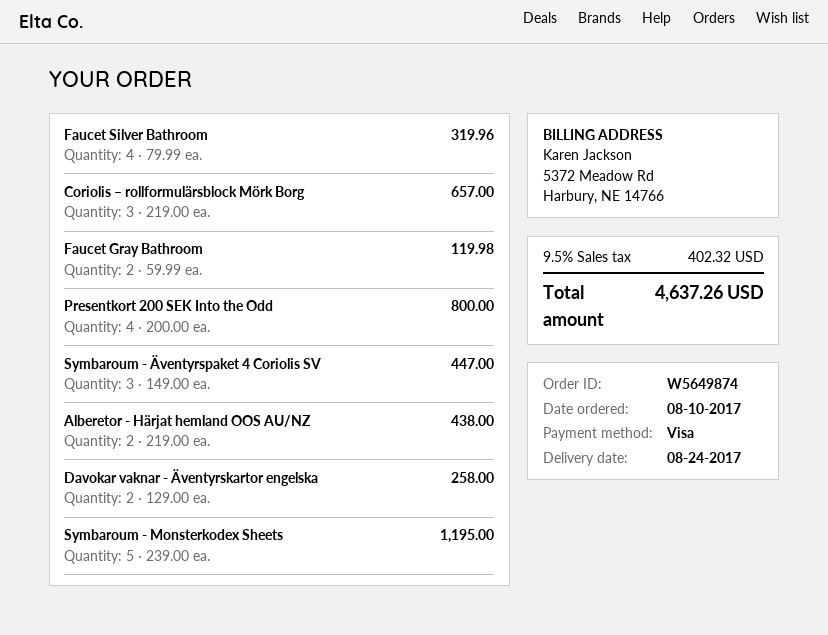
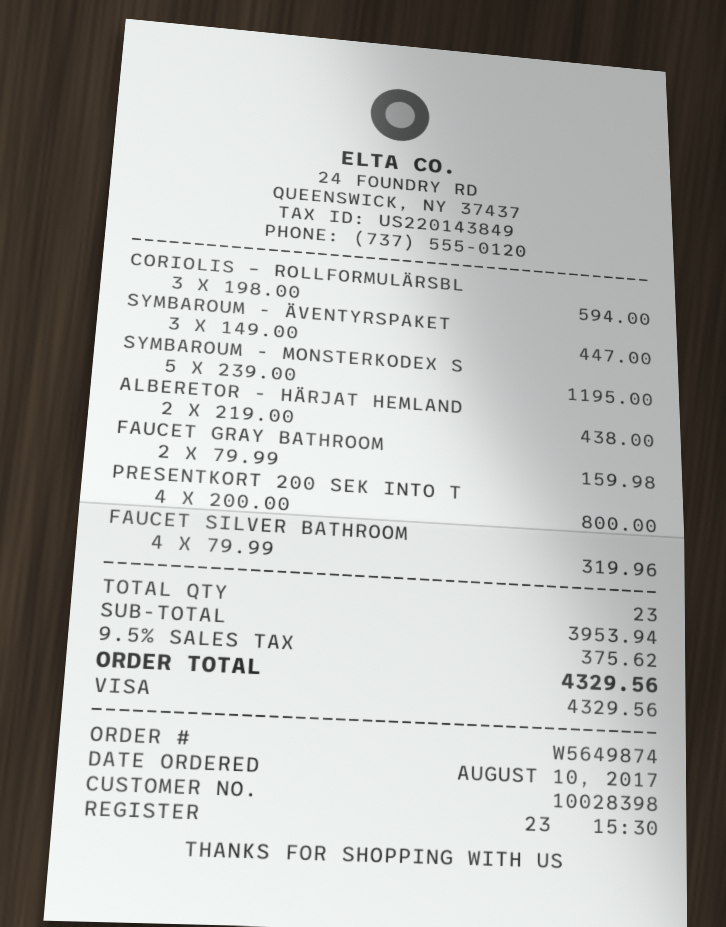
Coriolis – rollformulärsblock Mörk Borg: 3 x 219.00 = 657.00 -> 3 x 198.00 = 594.00
Faucet Gray Bathroom: 2 x 59.99 = 119.98 -> 2 x 79.99 = 159.98
Davokar vaknar - Äventyrskartor engelska: 2 x 129.00 = 258.00 -> none
tax: 9.5% = 402.32 -> 9.5% = 375.62
total: 4637.26 -> 4329.56

